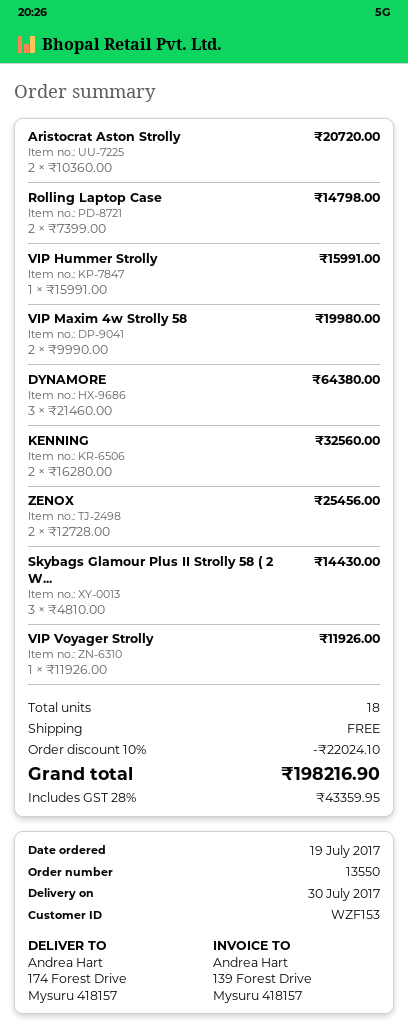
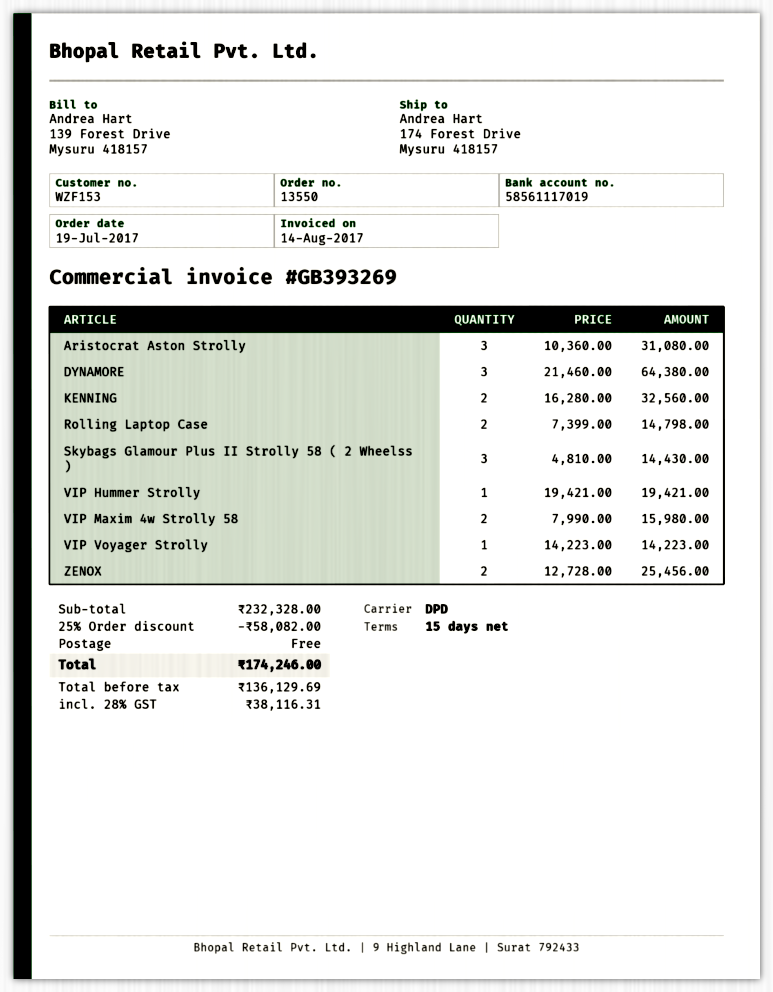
Aristocrat Aston Strolly: 2 x 10360.00 = 20720.00 -> 3 x 10360.00 = 31080.00
VIP Hummer Strolly: 1 x 15991.00 = 15991.00 -> 1 x 19421.00 = 19421.00
VIP Maxim 4w Strolly 58: 2 x 9990.00 = 19980.00 -> 2 x 7990.00 = 15980.00
VIP Voyager Strolly: 1 x 11926.00 = 11926.00 -> 1 x 14223.00 = 14223.00
discount: 10% = 22024.10 -> 25% = 58082.00
tax: 28% = 43359.95 -> 28% = 38116.31
total: 198216.90 -> 174246.00

